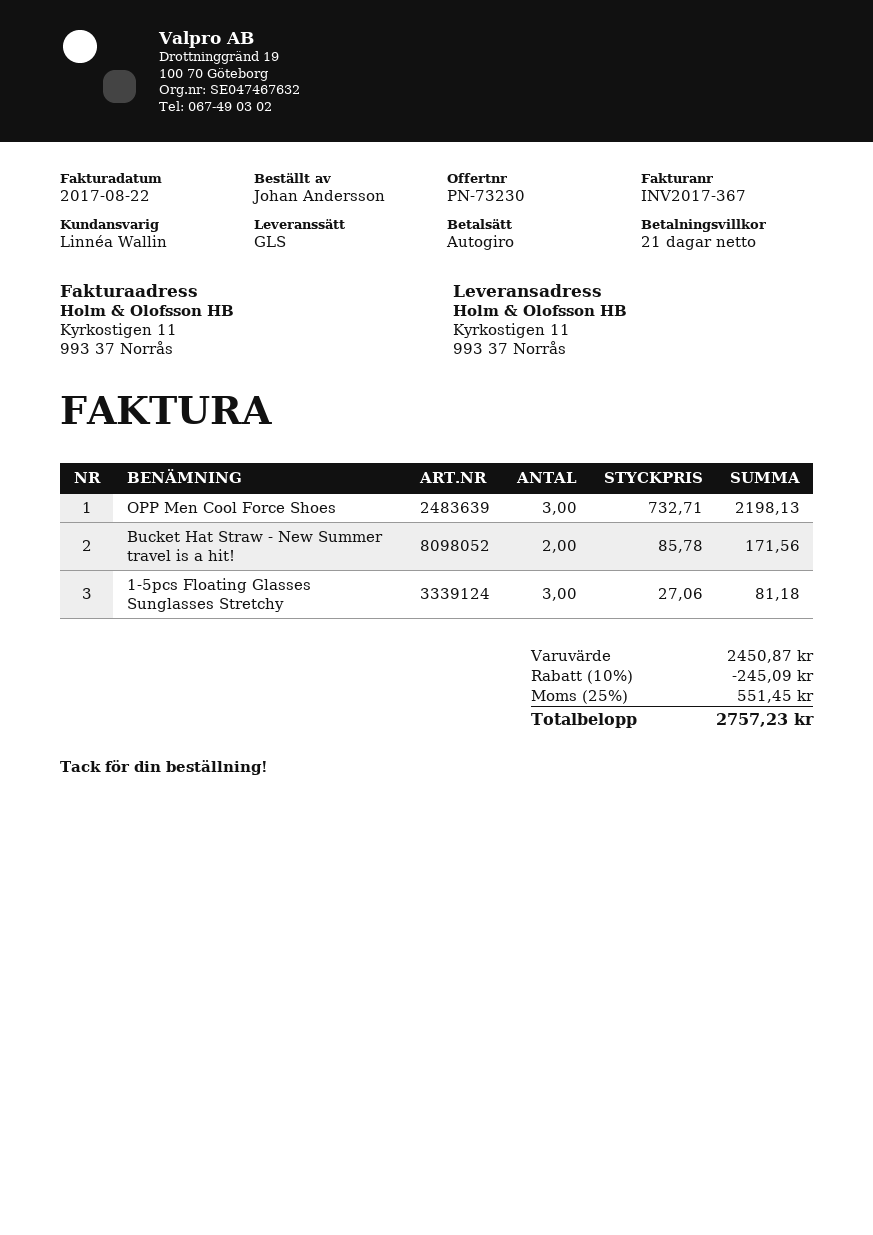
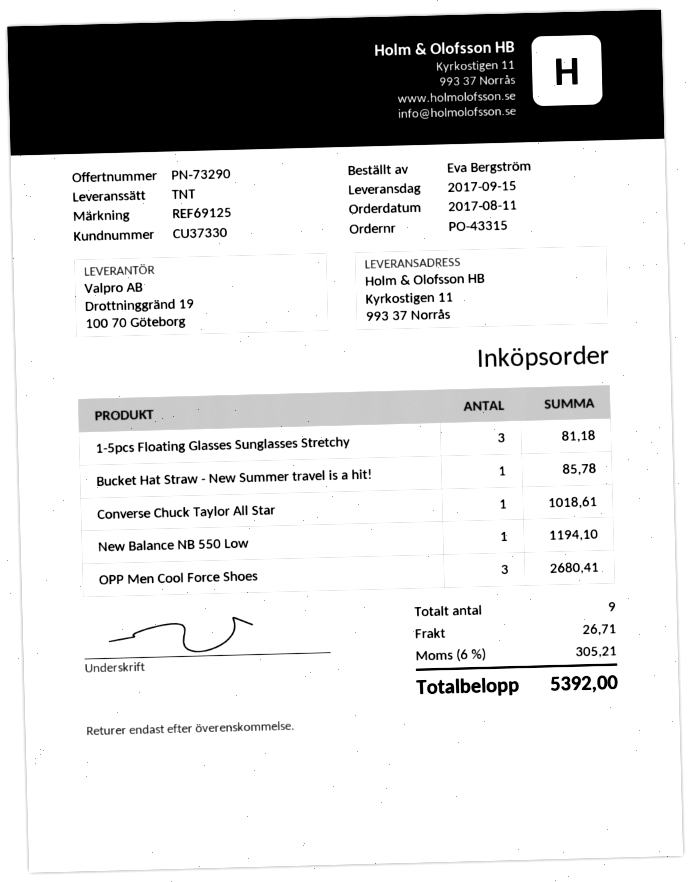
quote number: PN-73230 -> PN-73290
ordered by: Johan Andersson -> Eva Bergström
shipping method: GLS -> TNT
OPP Men Cool Force Shoes: 3 for 2198.13 -> 3 for 2680.41
Bucket Hat Straw - New Summer travel is a hit!: 2 for 171.56 -> 1 for 85.78
Converse Chuck Taylor All Star: none -> 1 for 1018.61
New Balance NB 550 Low: none -> 1 for 1194.10
discount: 10% = 245.09 -> none
shipping: none -> 26.71
tax: 25% = 551.45 -> 6% = 305.21
total: 2757.23 -> 5392.00

